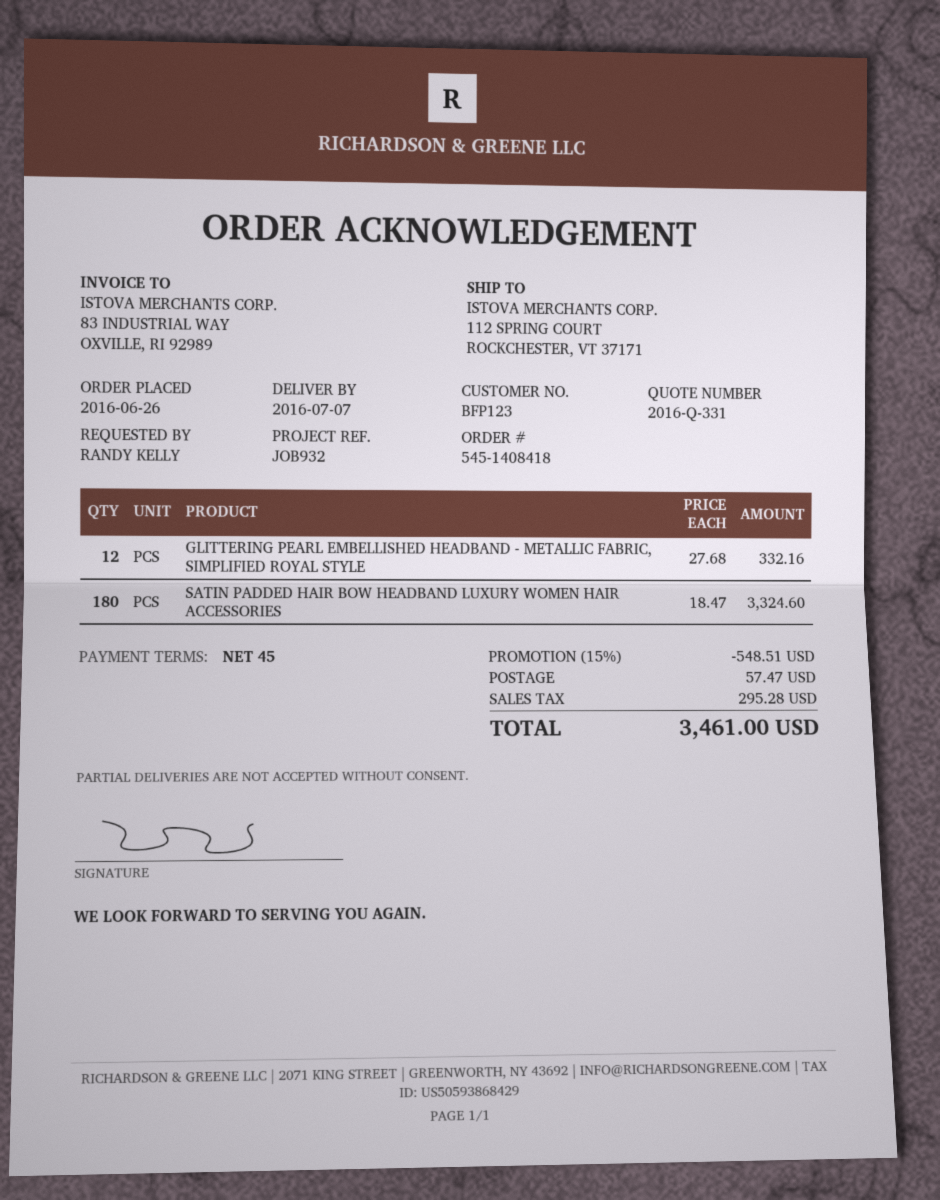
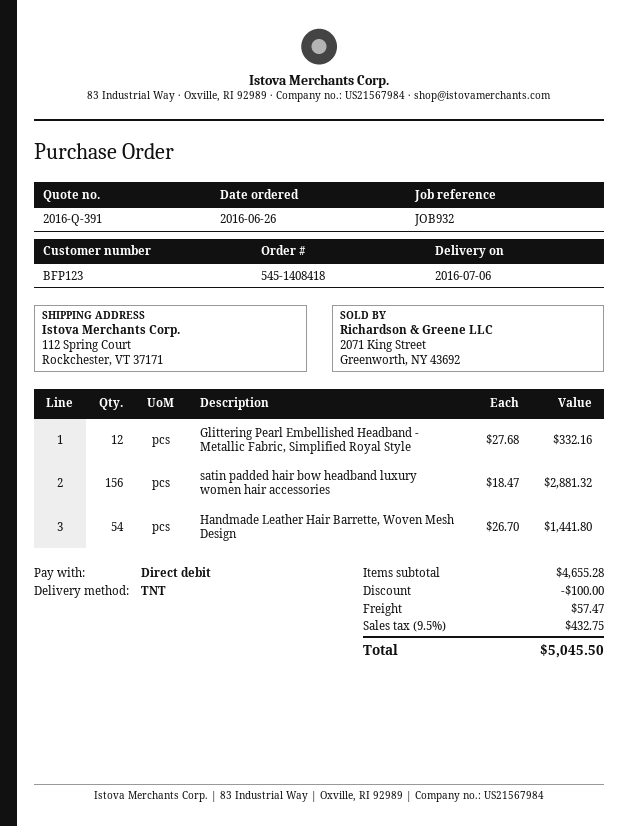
quote number: 2016-Q-331 -> 2016-Q-391
delivery date: 2016-07-07 -> 2016-07-06
SATIN PADDED HAIR BOW HEADBAND LUXURY WOMEN HAIR ACCESSORIES: 180 x 18.47 = 3324.60 -> 156 x 18.47 = 2881.32
Handmade Leather Hair Barrette, Woven Mesh Design: none -> 54 x 26.70 = 1441.80
discount: 548.51 -> 100.00
tax: 295.28 -> 432.75
total: 3461.00 -> 5045.50

